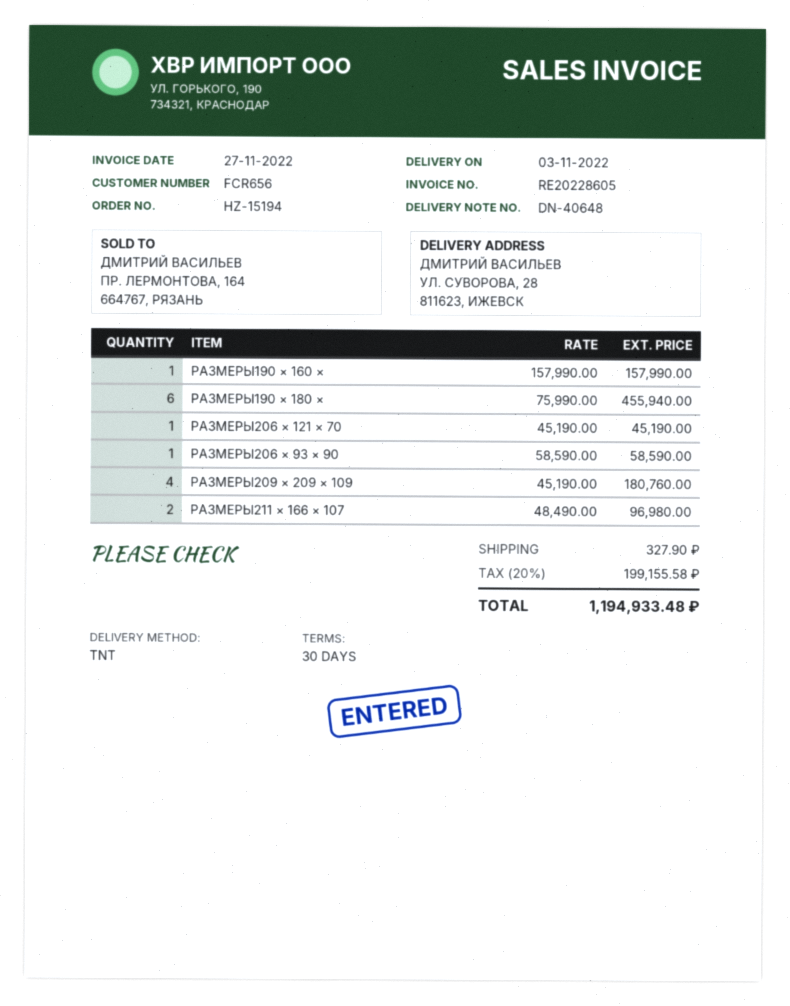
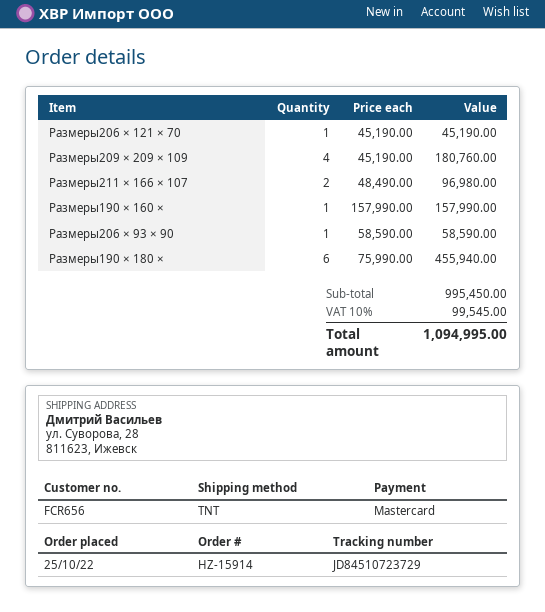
order number: HZ-15194 -> HZ-15914
shipping: 327.90 -> none
tax: 20% = 199155.58 -> 10% = 99545.00
total: 1194933.48 -> 1094995.00

